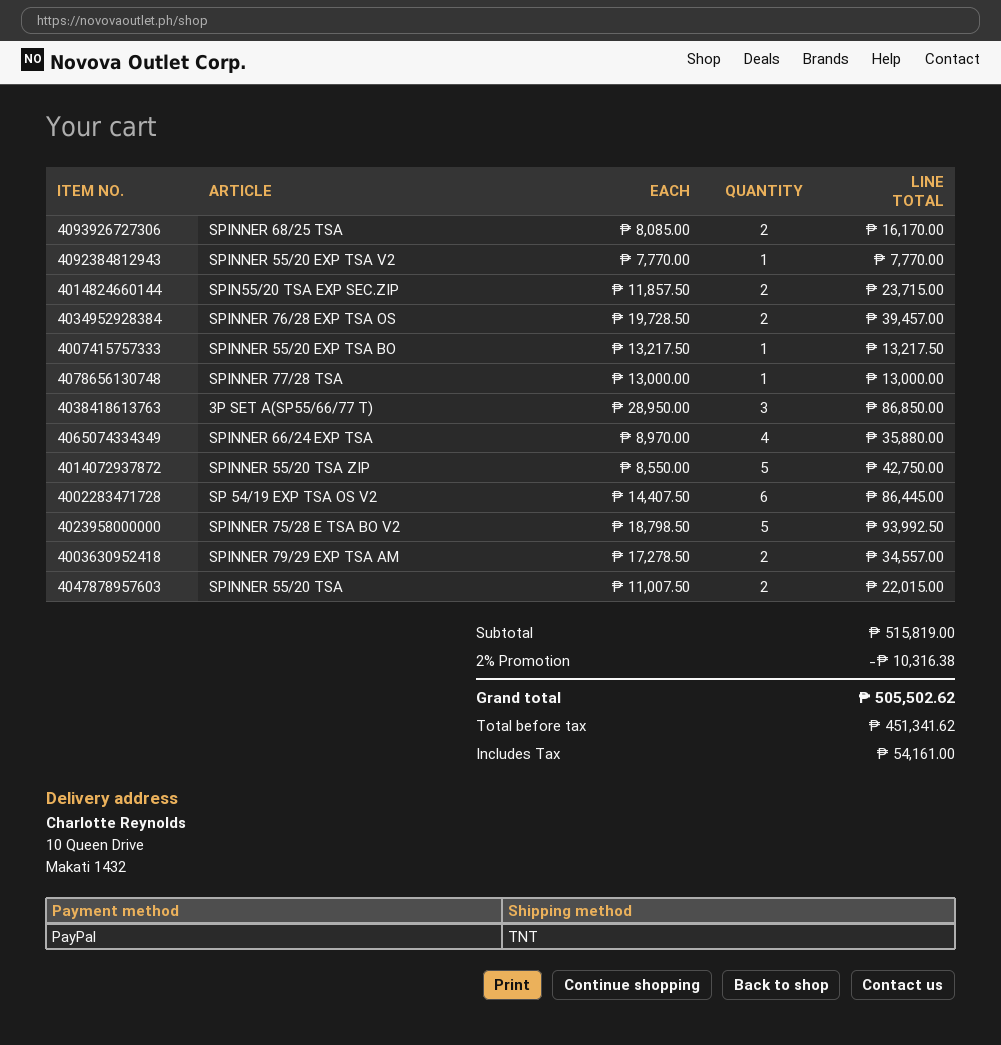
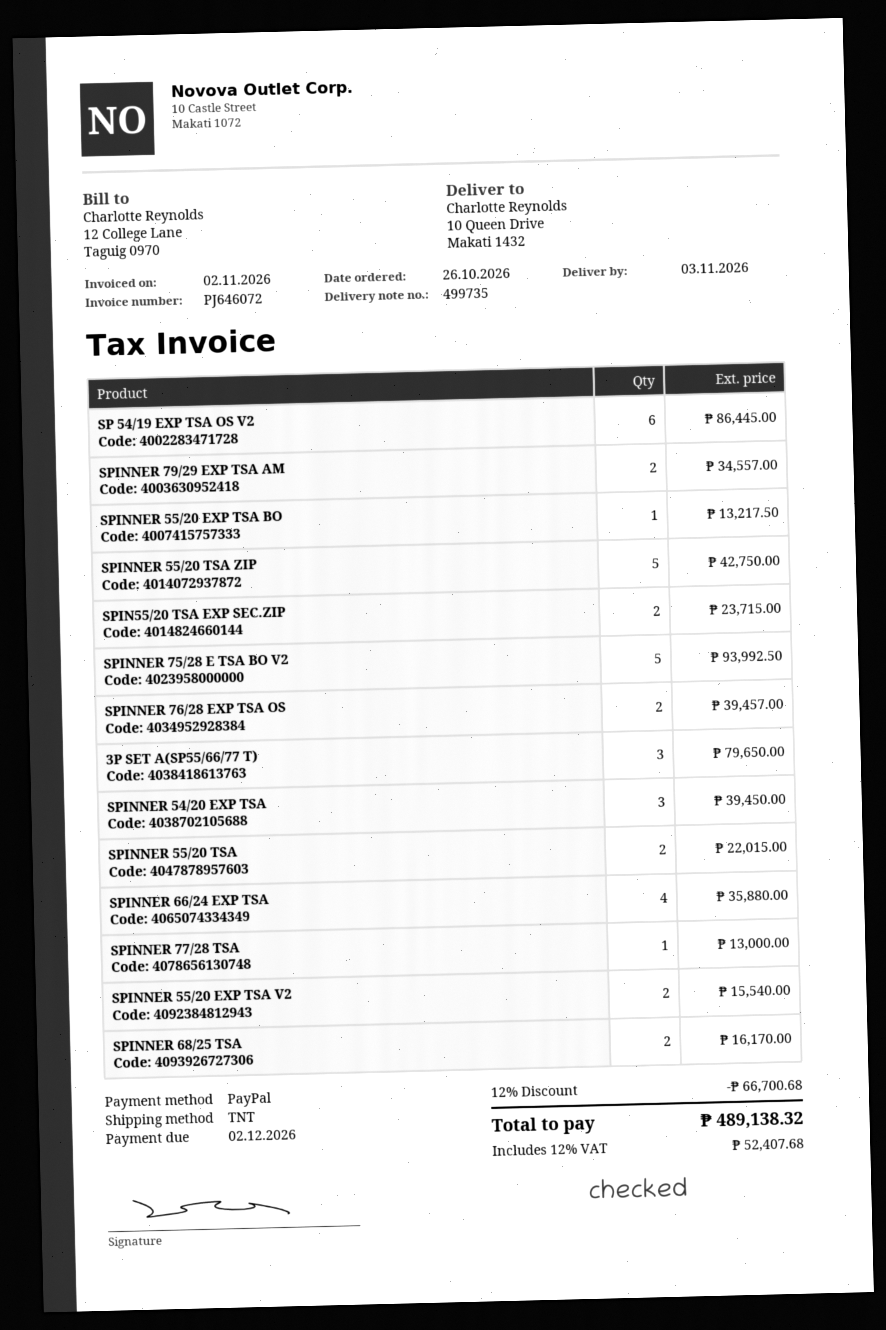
SPINNER 55/20 EXP TSA V2: 1 for 7770.00 -> 2 for 15540.00
3P SET A(SP55/66/77 T): 3 for 86850.00 -> 3 for 79650.00
SPINNER 54/20 EXP TSA: none -> 3 for 39450.00
discount: 2% = 10316.38 -> 12% = 66700.68
tax: 54161.00 -> 52407.68
total: 505502.62 -> 489138.32

